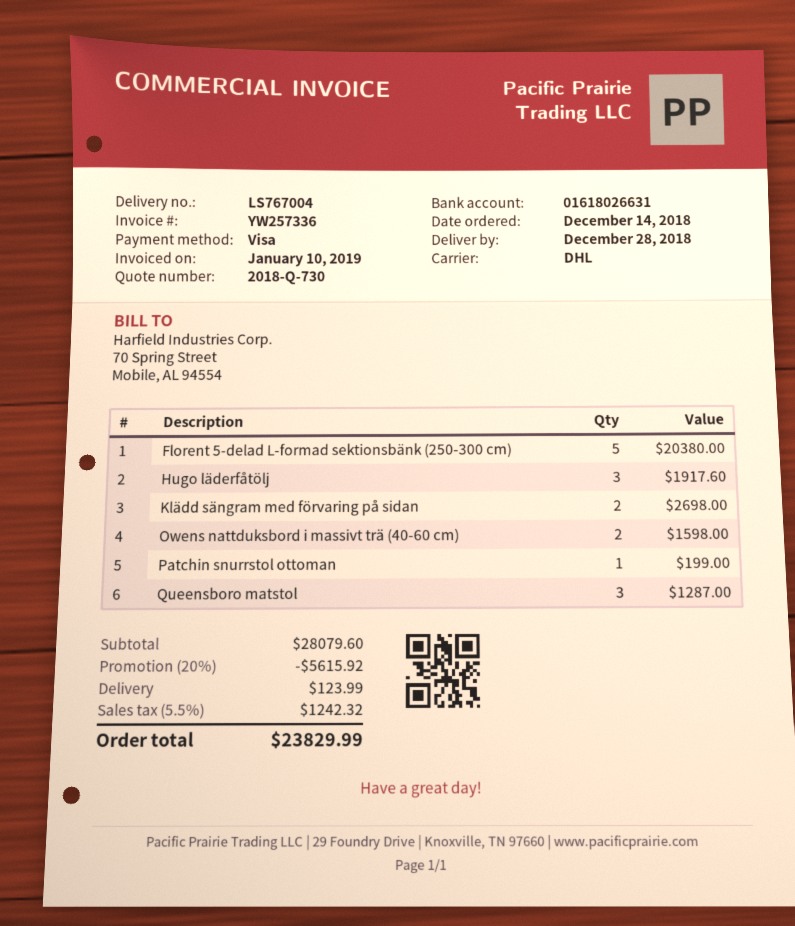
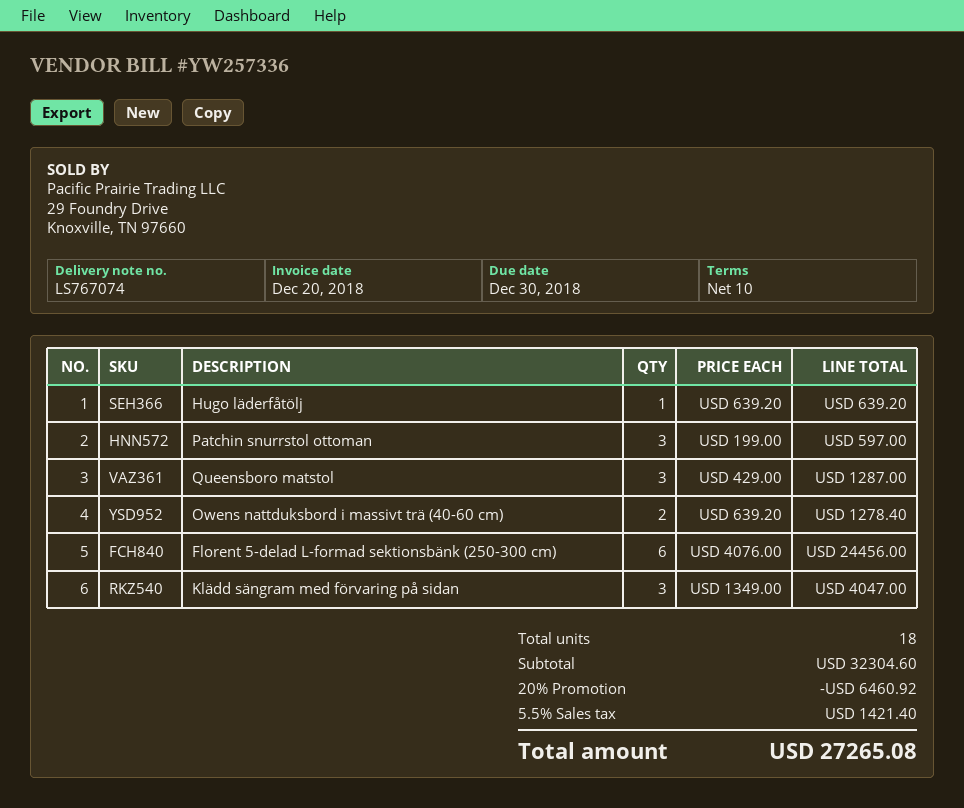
delivery note number: LS767004 -> LS767074
invoice date: 2019-01-10 -> 2018-12-20
Florent 5-delad L-formad sektionsbänk (250-300 cm): 5 for 20380.00 -> 6 for 24456.00
Hugo läderfåtölj: 3 for 1917.60 -> 1 for 639.20
Klädd sängram med förvaring på sidan: 2 for 2698.00 -> 3 for 4047.00
Owens nattduksbord i massivt trä (40-60 cm): 2 for 1598.00 -> 2 for 1278.40
Patchin snurrstol ottoman: 1 for 199.00 -> 3 for 597.00
subtotal: 28079.60 -> 32304.60
discount: 20% = 5615.92 -> 20% = 6460.92
shipping: 123.99 -> none
tax: 5.5% = 1242.32 -> 5.5% = 1421.40
total: 23829.99 -> 27265.08

